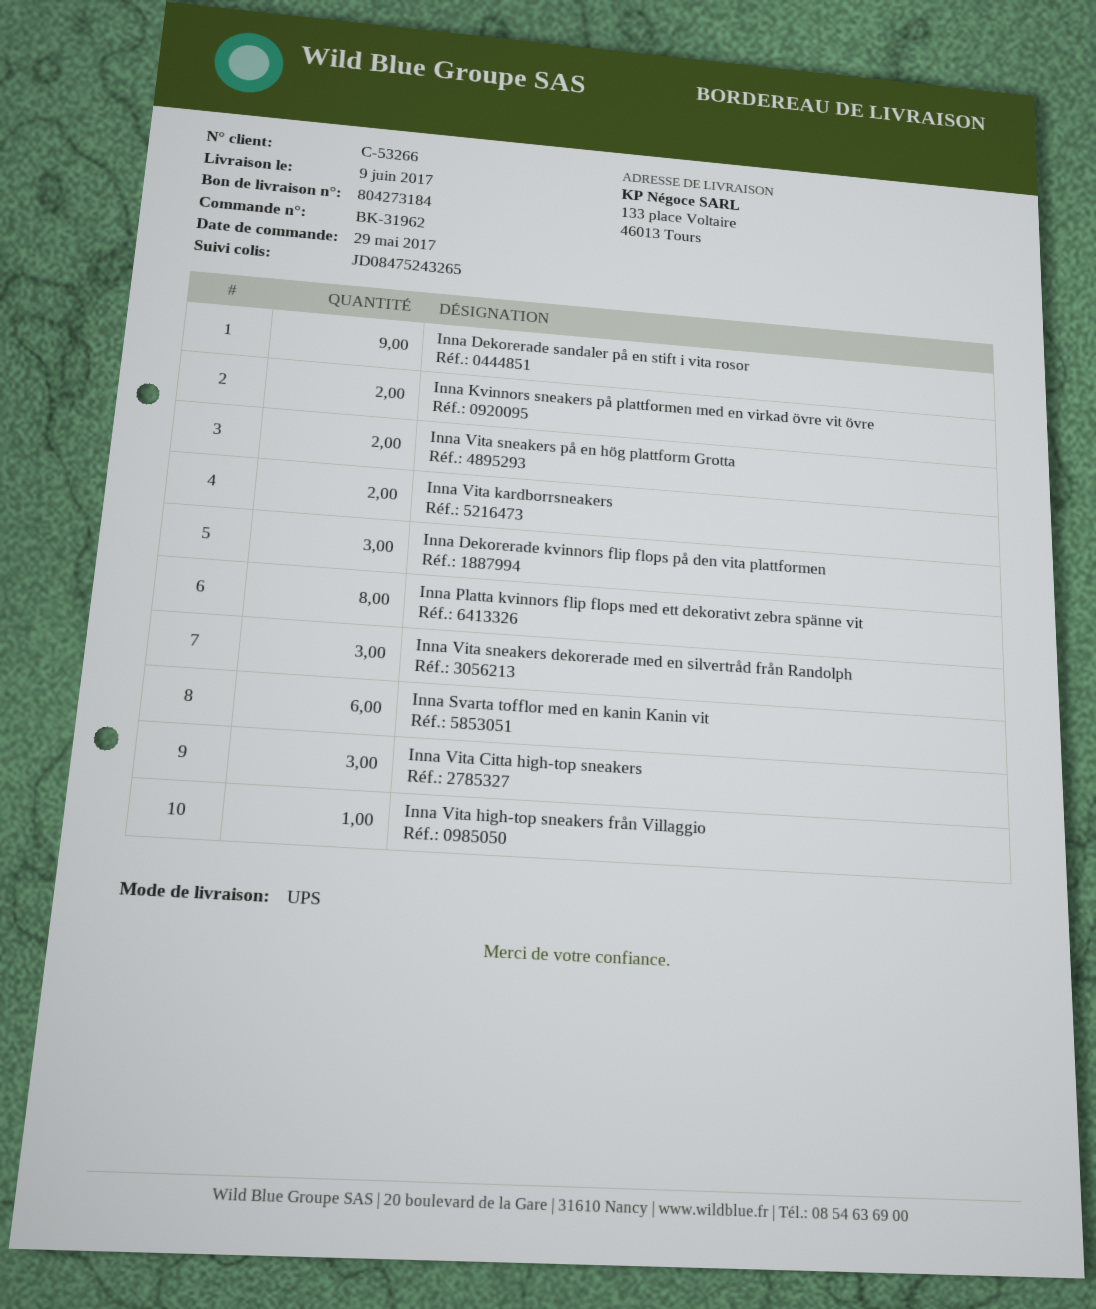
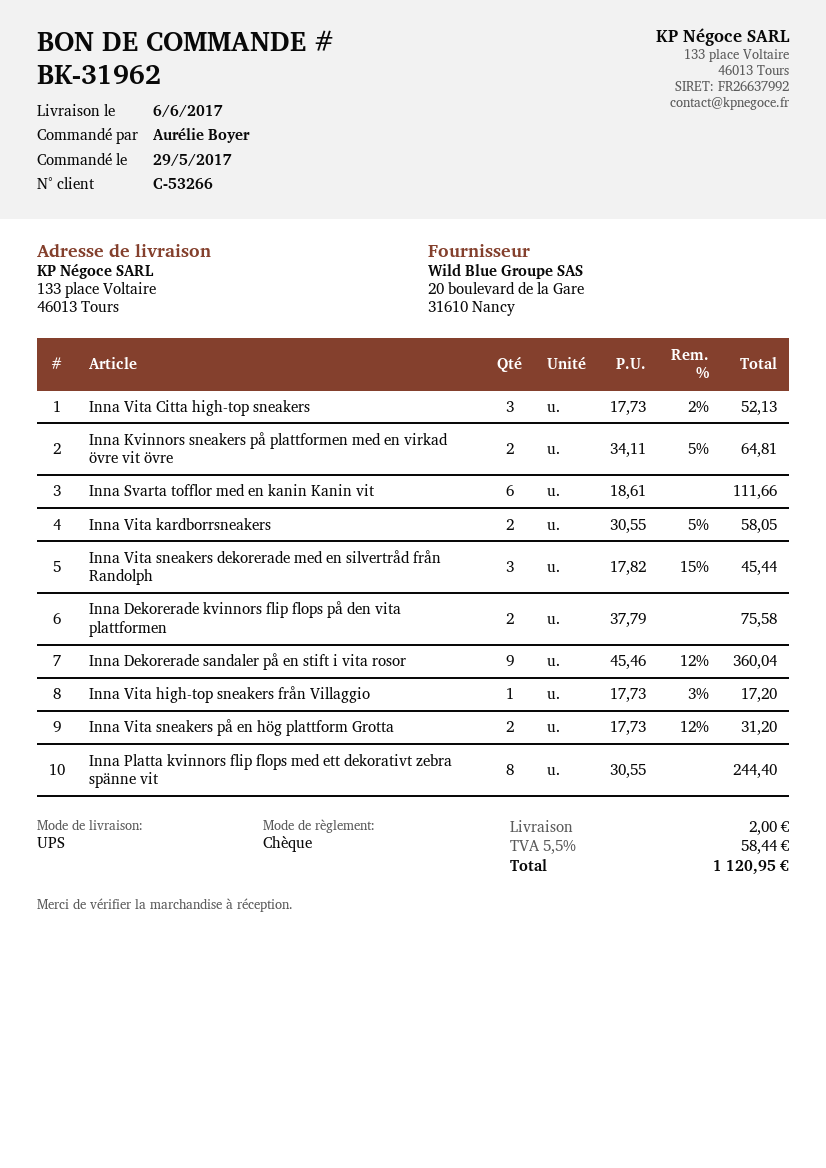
delivery date: 2017-06-09 -> 2017-06-06
Inna Dekorerade kvinnors flip flops på den vita plattformen: 3 -> 2

